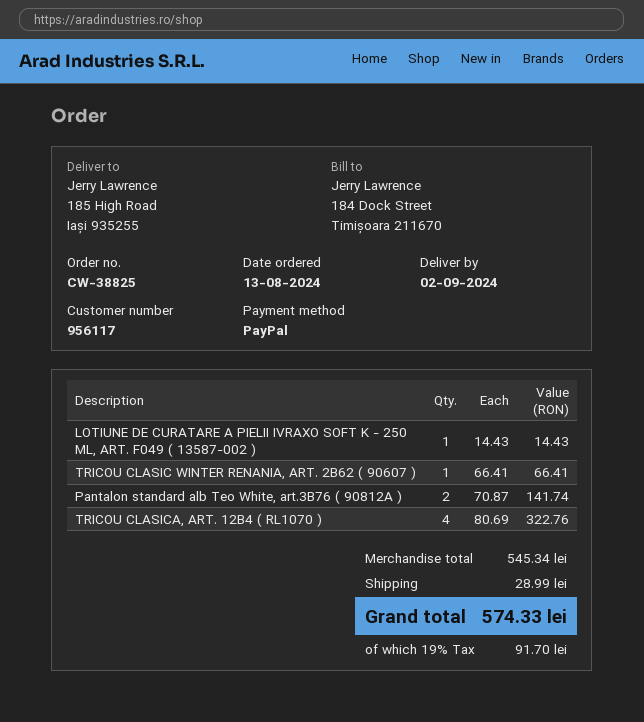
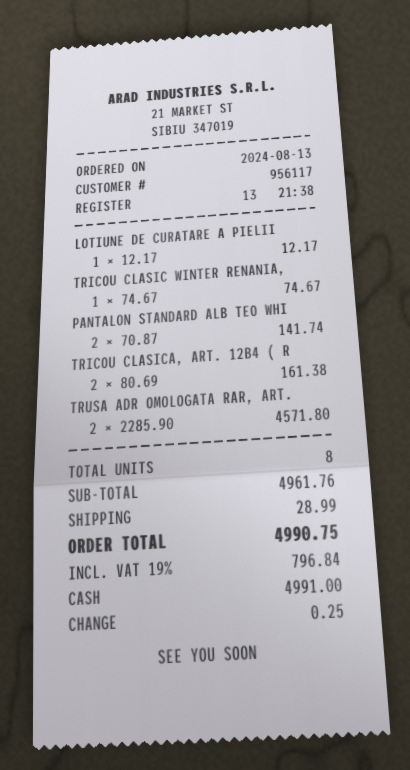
payment method: PayPal -> cash
LOTIUNE DE CURATARE A PIELII IVRAXO SOFT K - 250 ML, ART. F049 ( 13587-002 ): 1 x 14.43 = 14.43 -> 1 x 12.17 = 12.17
TRICOU CLASIC WINTER RENANIA, ART. 2B62 ( 90607 ): 1 x 66.41 = 66.41 -> 1 x 74.67 = 74.67
TRICOU CLASICA, ART. 12B4 ( RL1070 ): 4 x 80.69 = 322.76 -> 2 x 80.69 = 161.38
TRUSA ADR OMOLOGATA RAR, ART.: none -> 2 x 2285.90 = 4571.80
subtotal: 545.34 -> 4961.76
tax: 19% = 91.70 -> 19% = 796.84
total: 574.33 -> 4990.75

